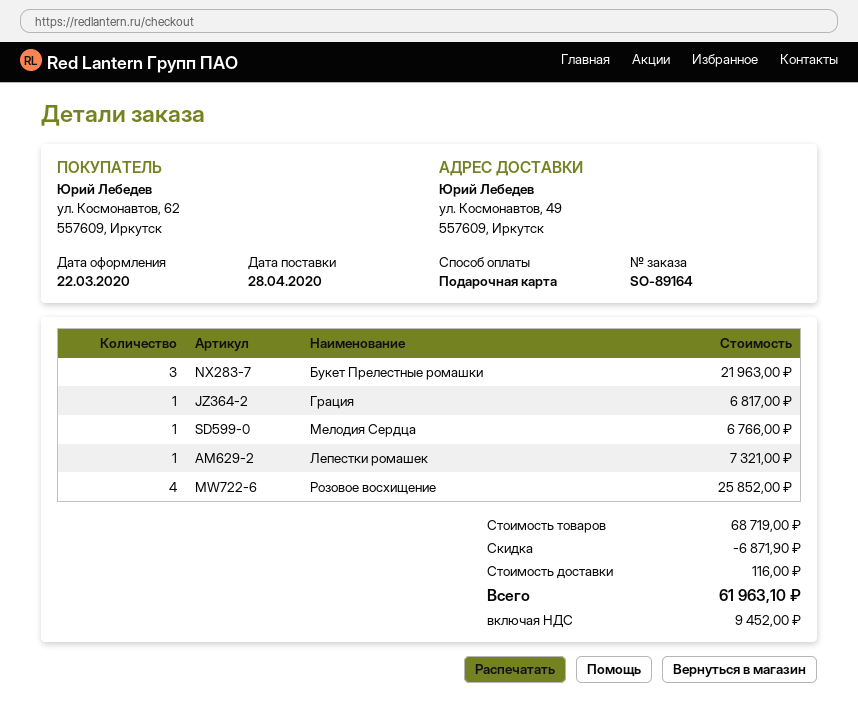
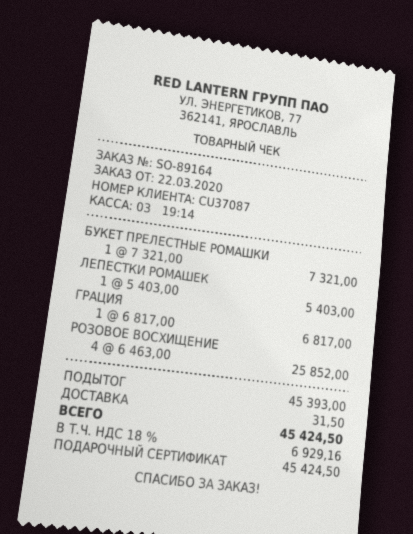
Букет Прелестные ромашки: 3 for 21963.00 -> 1 for 7321.00
Мелодия Сердца: 1 for 6766.00 -> none
Лепестки ромашек: 1 for 7321.00 -> 1 for 5403.00
subtotal: 68719.00 -> 45393.00
discount: 6871.90 -> none
shipping: 116.00 -> 31.50
tax: 9452.00 -> 6929.16
total: 61963.10 -> 45424.50

